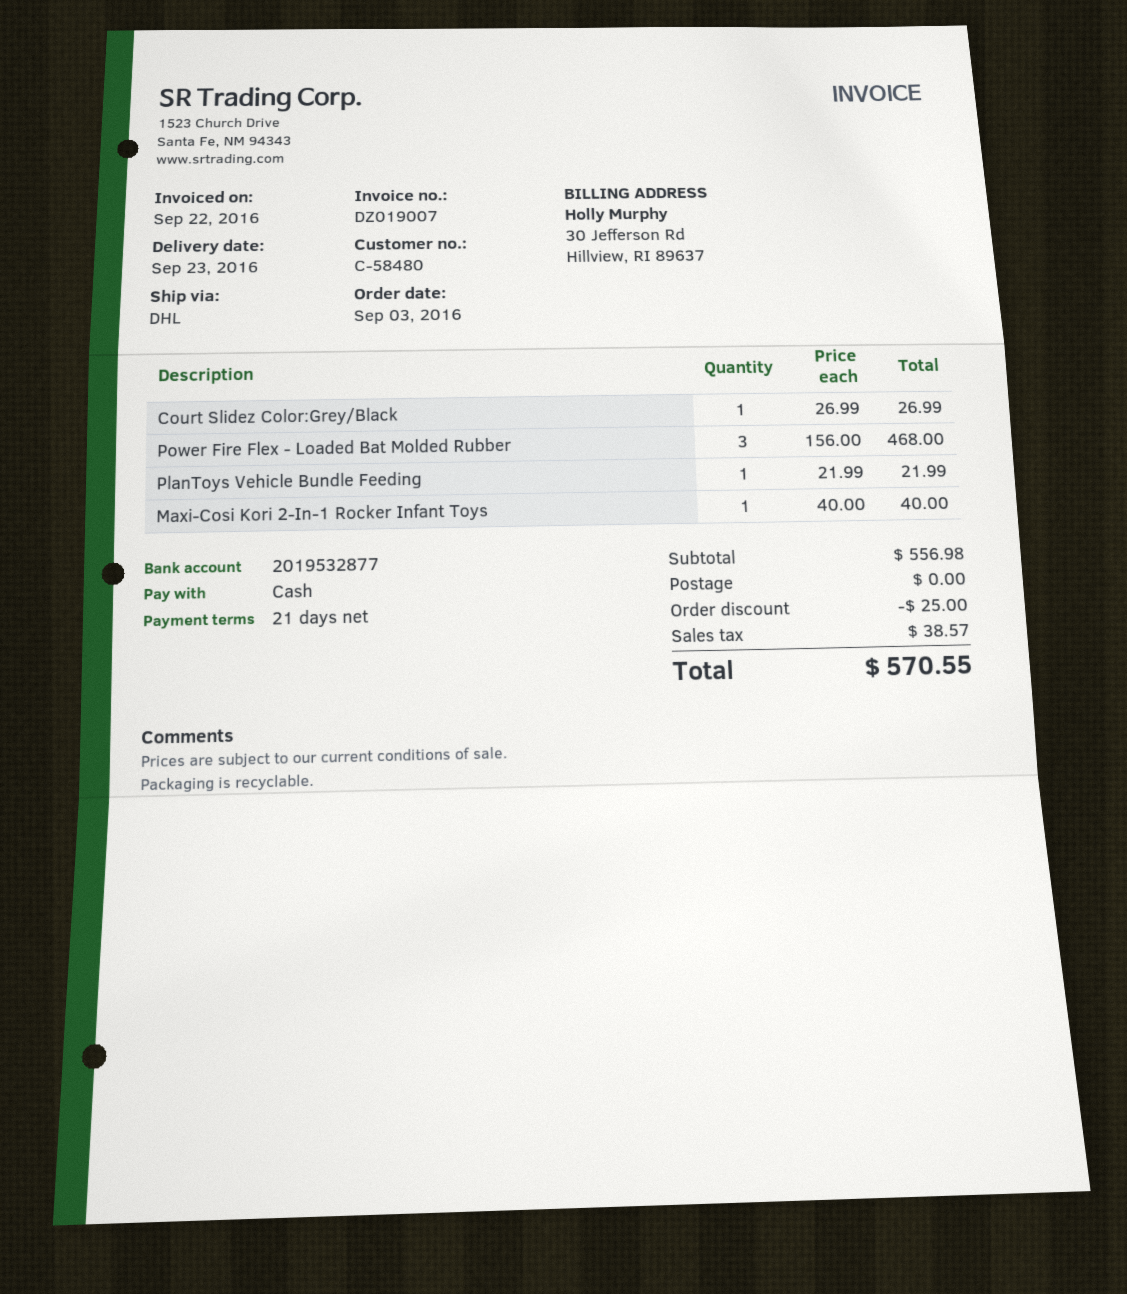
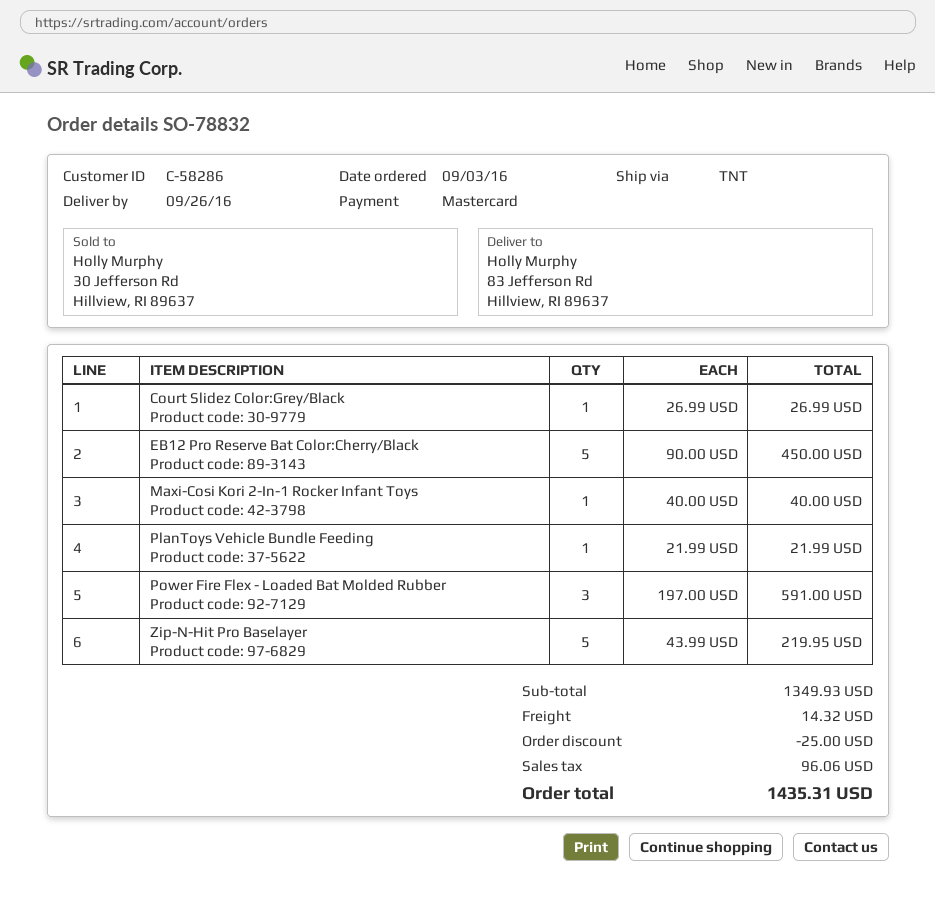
delivery date: 2016-09-23 -> 2016-09-26
customer number: C-58480 -> C-58286
payment method: cash -> Mastercard
shipping method: DHL -> TNT
Power Fire Flex - Loaded Bat Molded Rubber: 3 x 156.00 = 468.00 -> 3 x 197.00 = 591.00
EB12 Pro Reserve Bat Color:Cherry/Black: none -> 5 x 90.00 = 450.00
Zip-N-Hit Pro Baselayer: none -> 5 x 43.99 = 219.95
subtotal: 556.98 -> 1349.93
shipping: 0.00 -> 14.32
tax: 38.57 -> 96.06
total: 570.55 -> 1435.31

